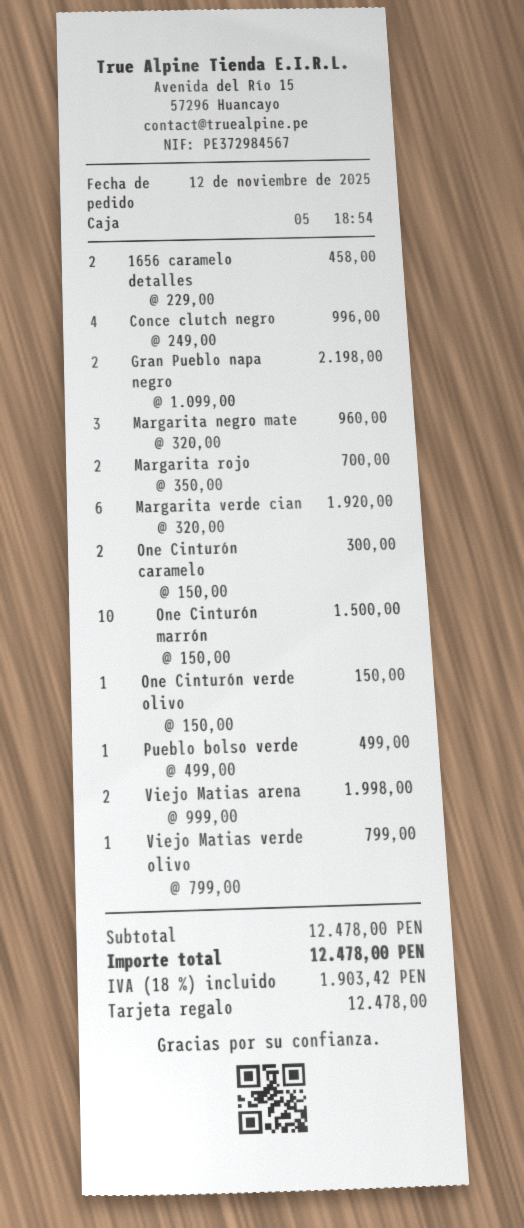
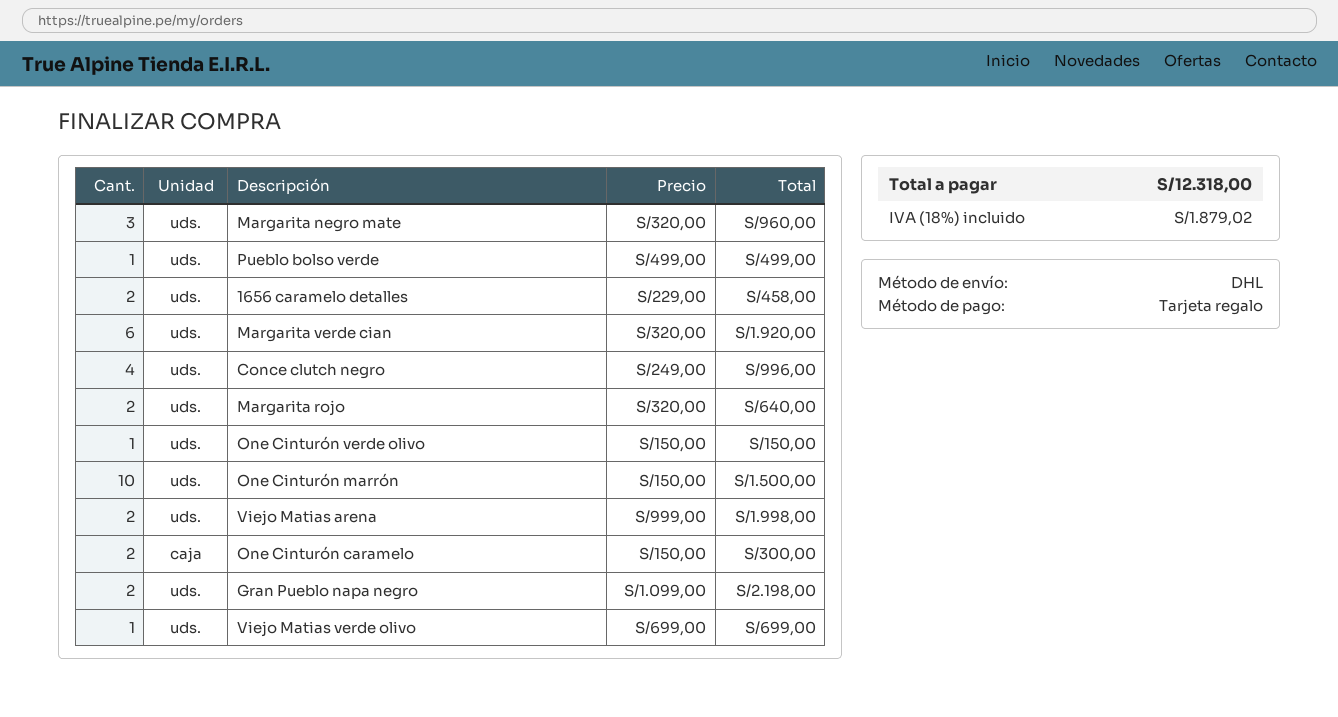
Margarita rojo: 2 x 350.00 = 700.00 -> 2 x 320.00 = 640.00
Viejo Matias verde olivo: 1 x 799.00 = 799.00 -> 1 x 699.00 = 699.00
tax: 18% = 1903.42 -> 18% = 1879.02
total: 12478.00 -> 12318.00

